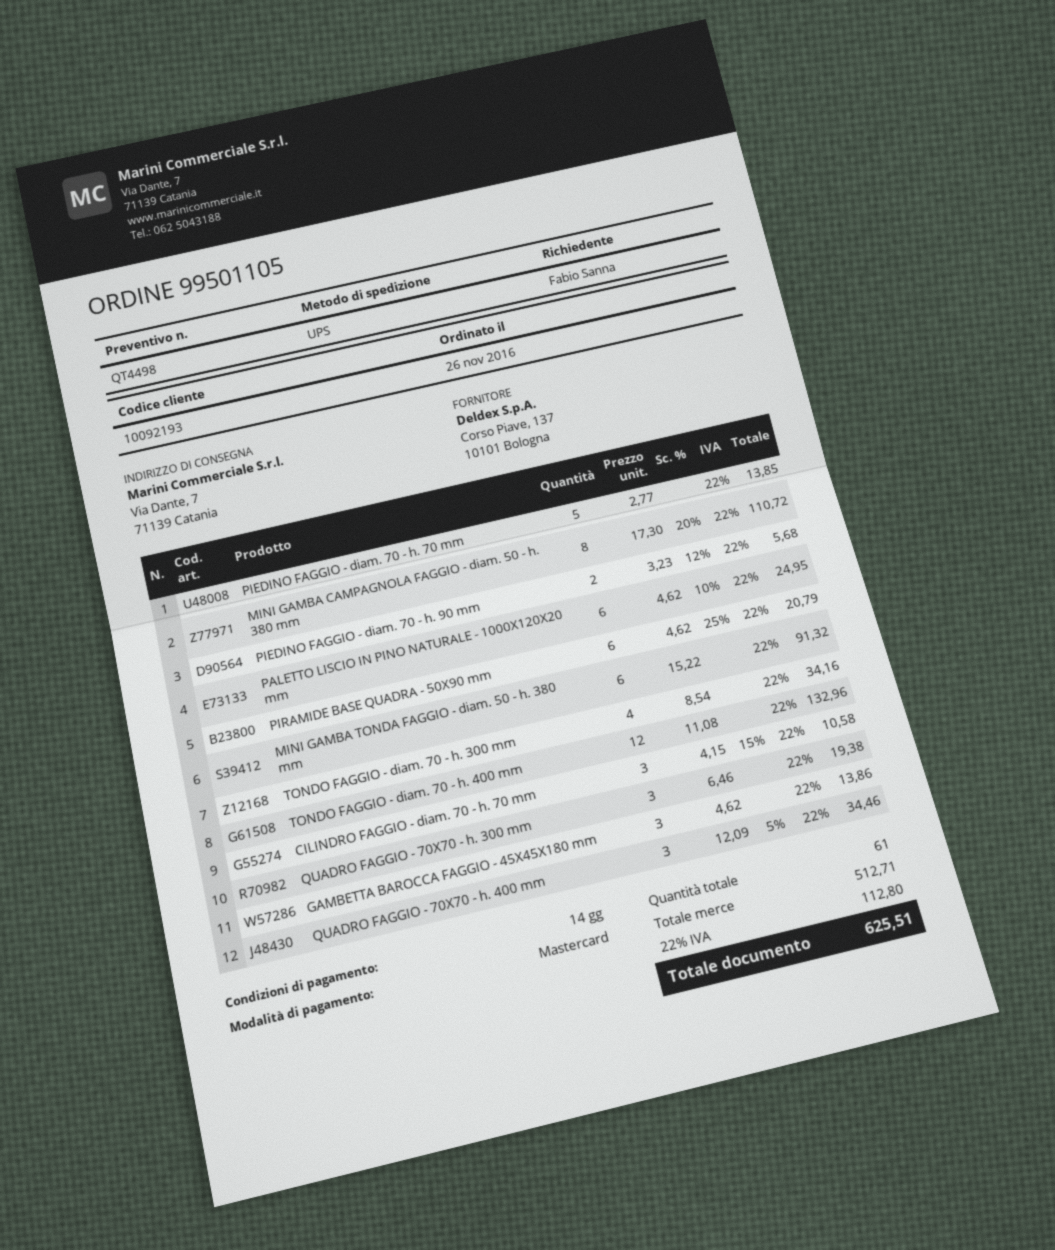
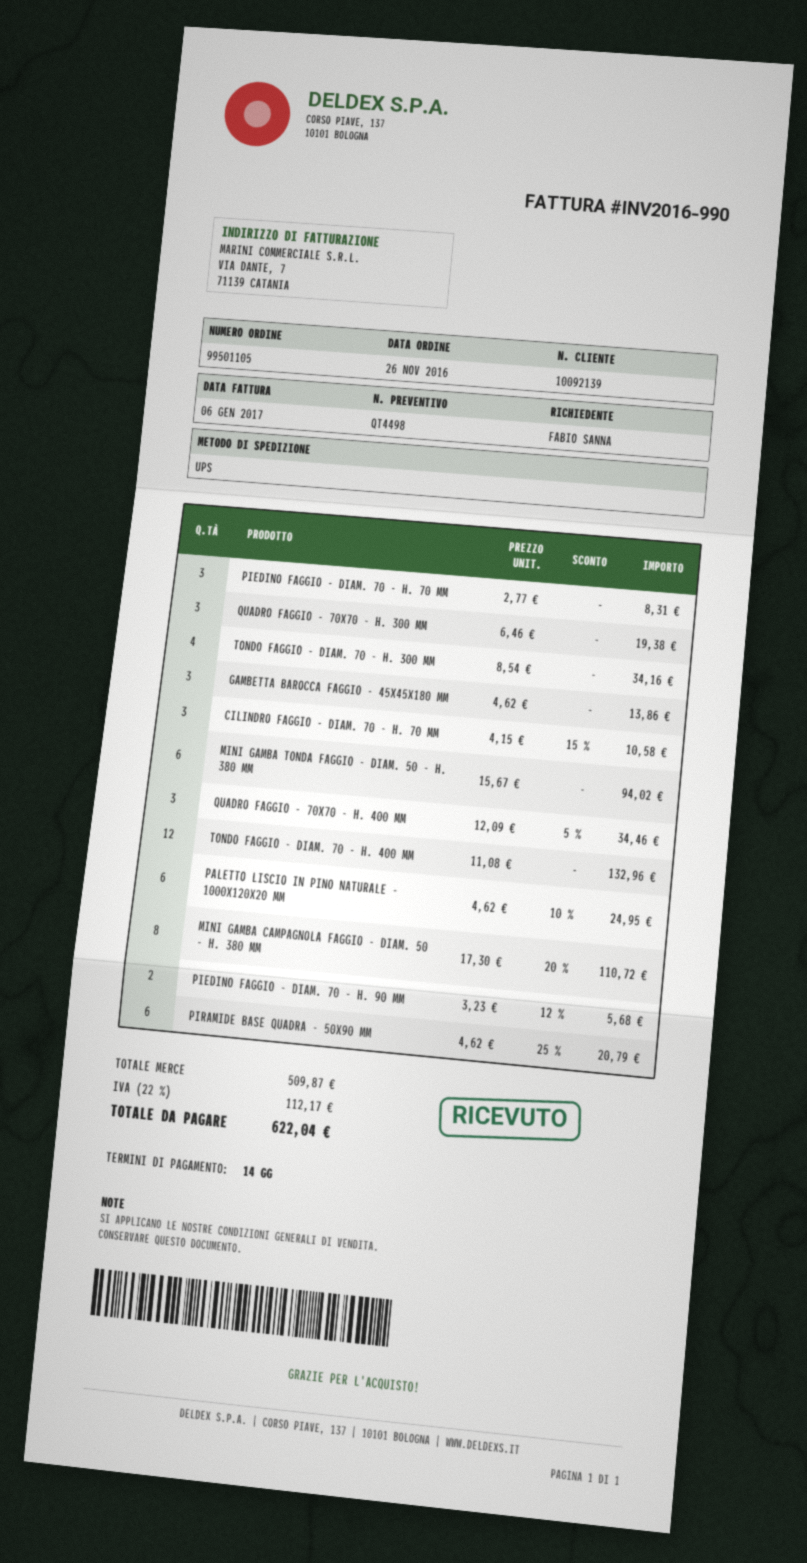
customer number: 10092193 -> 10092139
PIEDINO FAGGIO - diam. 70 - h. 70 mm: 5 x 2.77 = 13.85 -> 3 x 2.77 = 8.31
MINI GAMBA TONDA FAGGIO - diam. 50 - h. 380 mm: 6 x 15.22 = 91.32 -> 6 x 15.67 = 94.02
subtotal: 512.71 -> 509.87
tax: 22% = 112.80 -> 22% = 112.17
total: 625.51 -> 622.04

